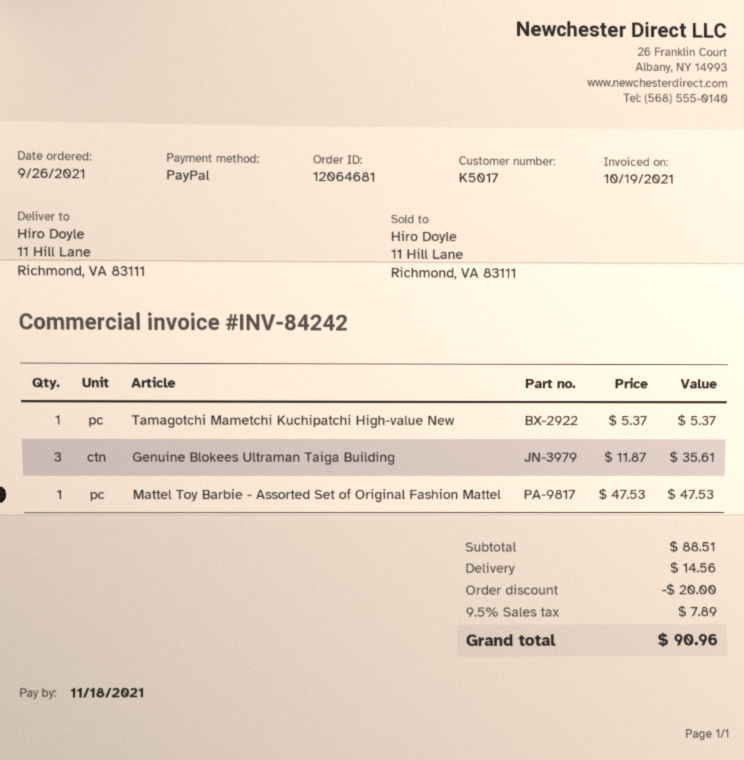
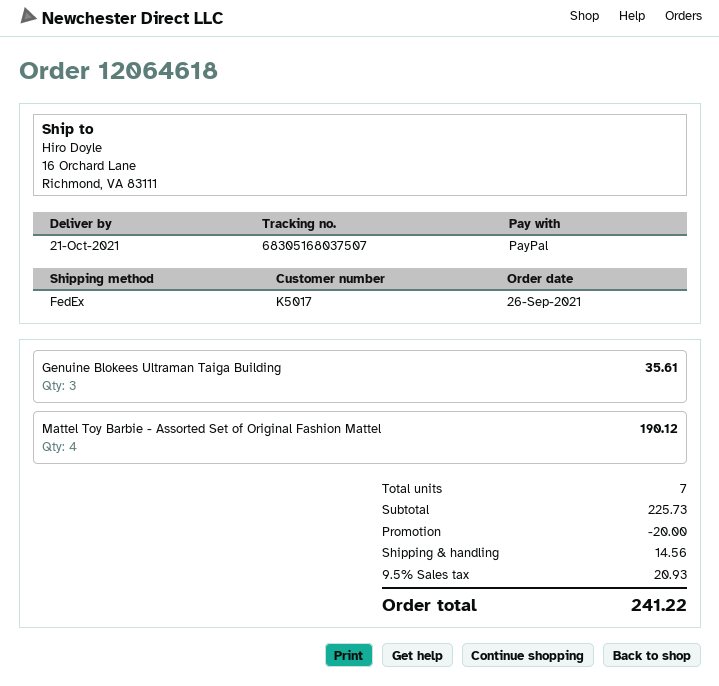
order number: 12064681 -> 12064618
ship to: 11 Hill Lane, Richmond, VA 83111 -> 16 Orchard Lane, Richmond, VA 83111
Tamagotchi Mametchi Kuchipatchi High-value New: 1 for 5.37 -> none
Mattel Toy Barbie - Assorted Set of Original Fashion Mattel: 1 for 47.53 -> 4 for 190.12
subtotal: 88.51 -> 225.73
tax: 9.5% = 7.89 -> 9.5% = 20.93
total: 90.96 -> 241.22

